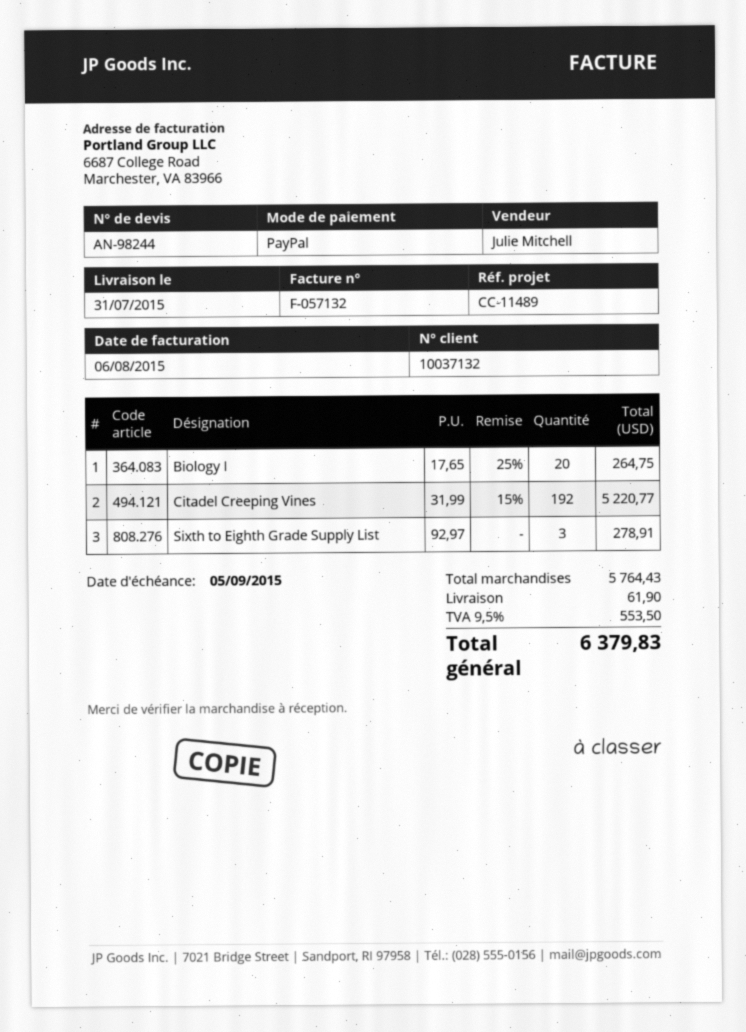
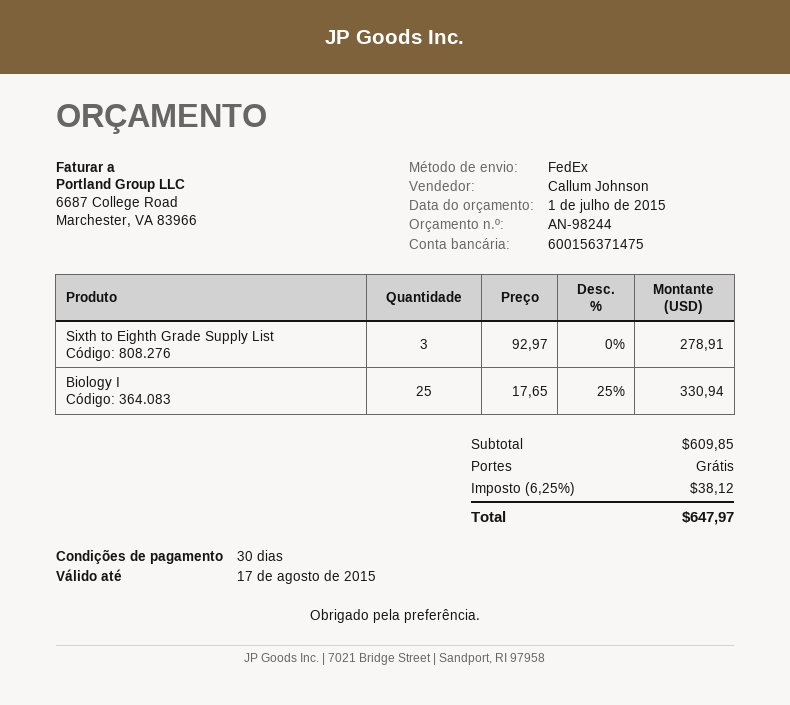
sales rep: Julie Mitchell -> Callum Johnson
Biology I: 20 x 17.65 - 25% = 264.75 -> 25 x 17.65 - 25% = 330.94
Citadel Creeping Vines: 192 x 31.99 - 15% = 5220.77 -> none
subtotal: 5764.43 -> 609.85
shipping: 61.90 -> 0.00
tax: 9.5% = 553.50 -> 6.25% = 38.12
total: 6379.83 -> 647.97

